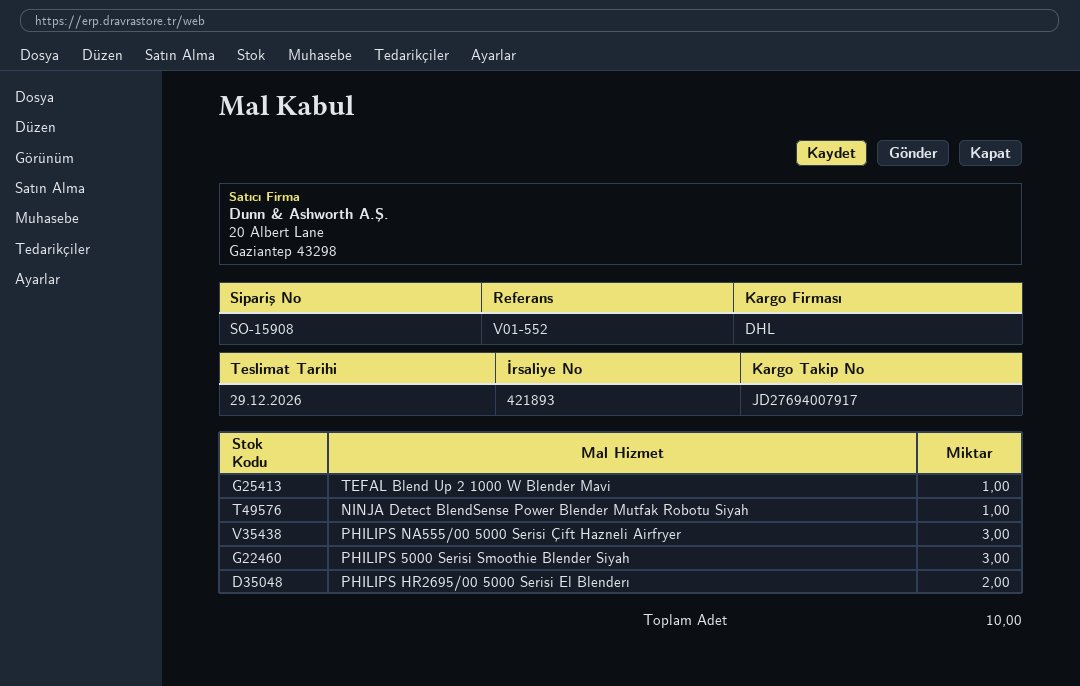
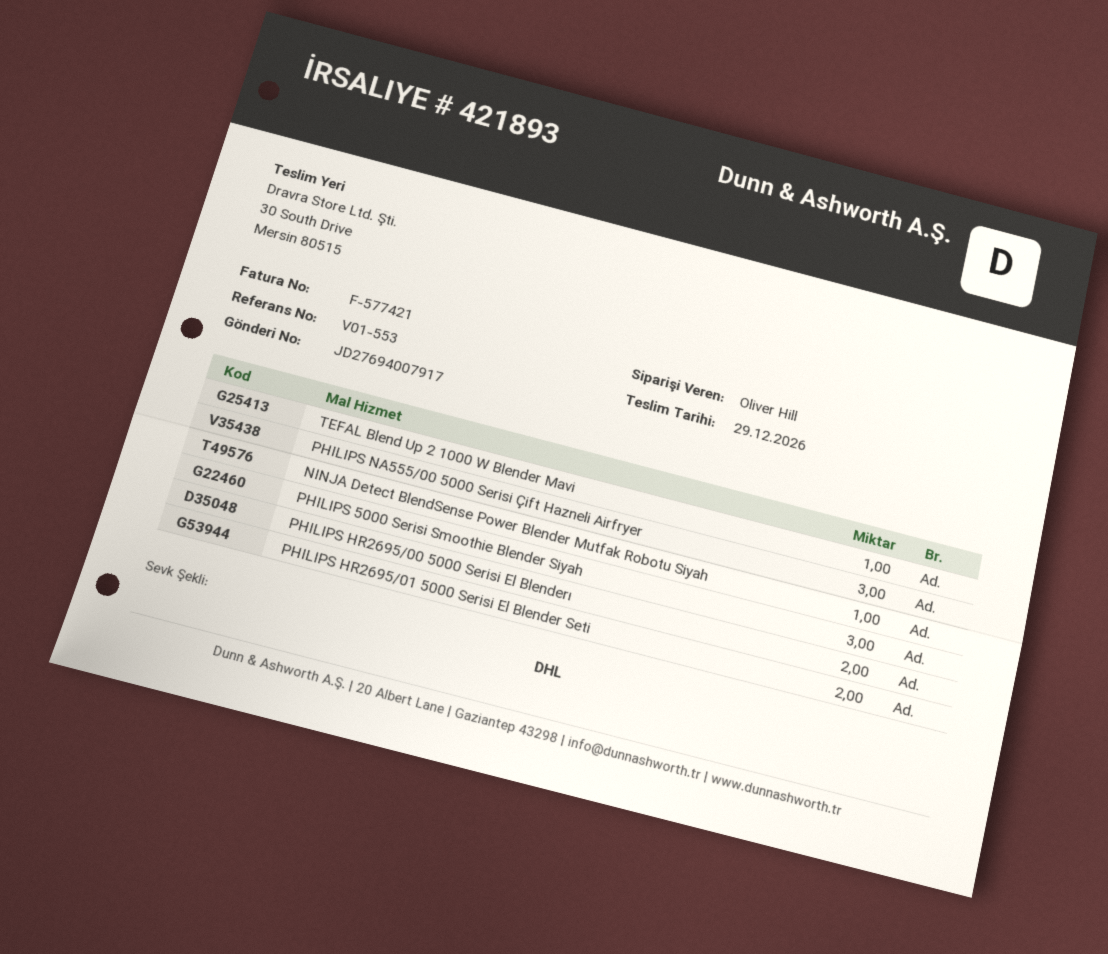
reference: V01-552 -> V01-553
PHILIPS HR2695/01 5000 Serisi El Blender Seti: none -> 2

